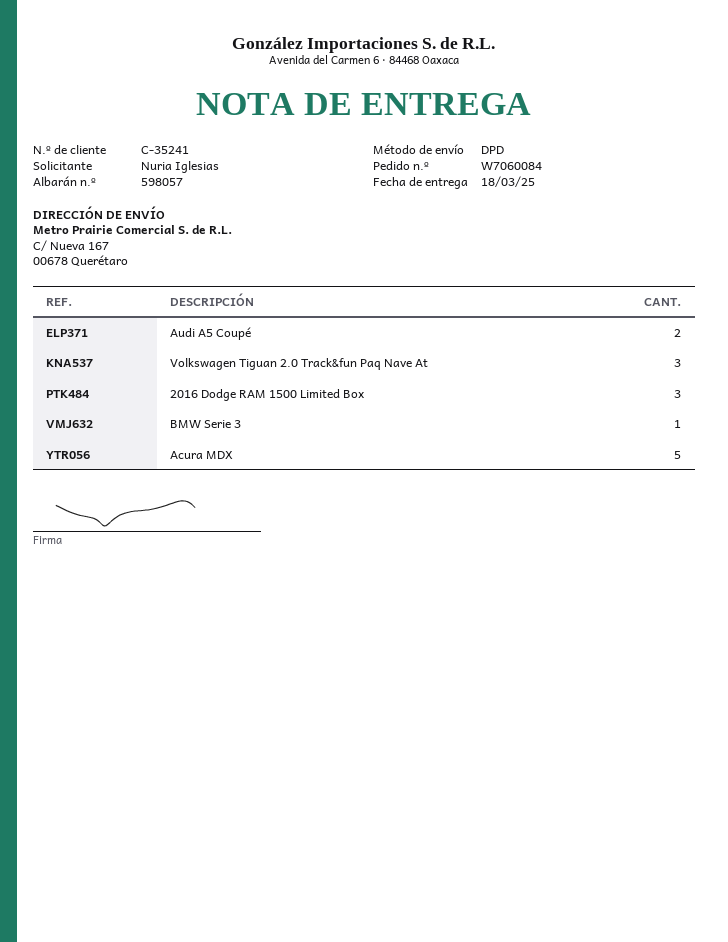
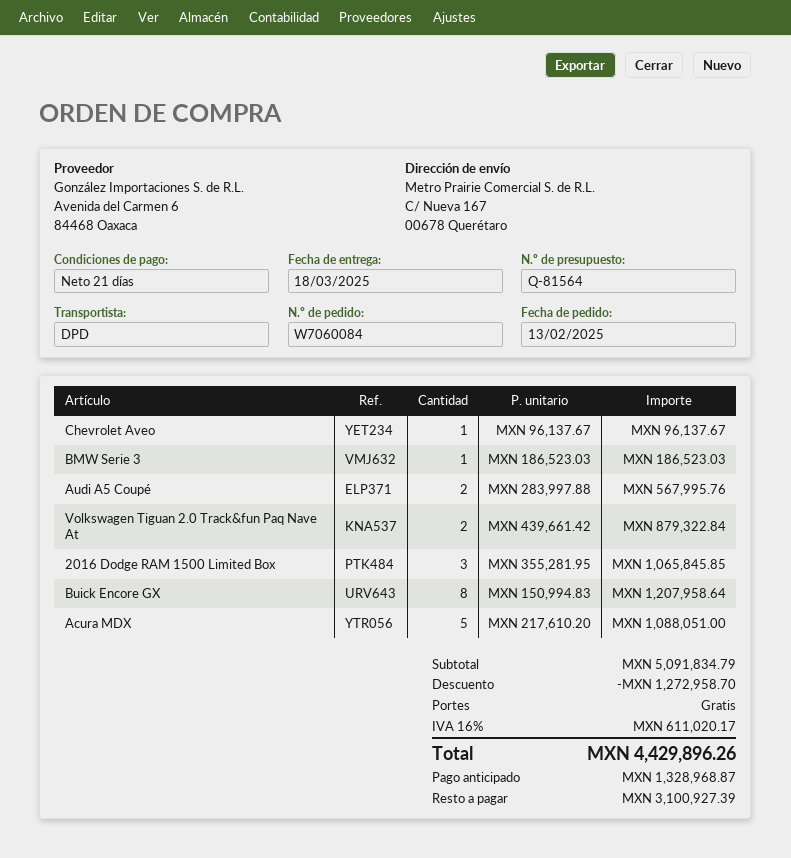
Volkswagen Tiguan 2.0 Track&fun Paq Nave At: 3 -> 2
Chevrolet Aveo: none -> 1
Buick Encore GX: none -> 8

